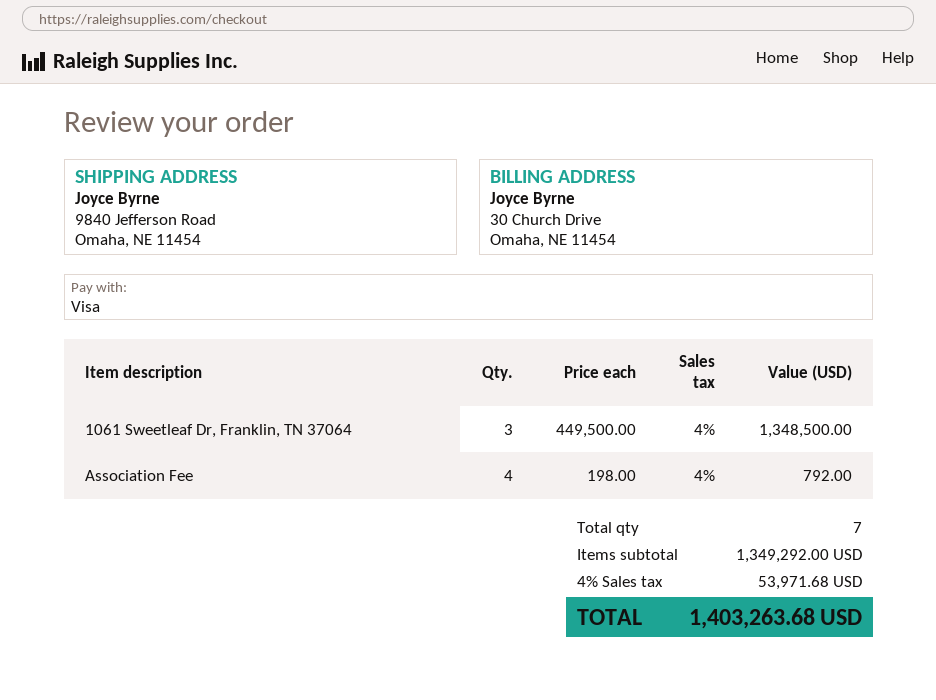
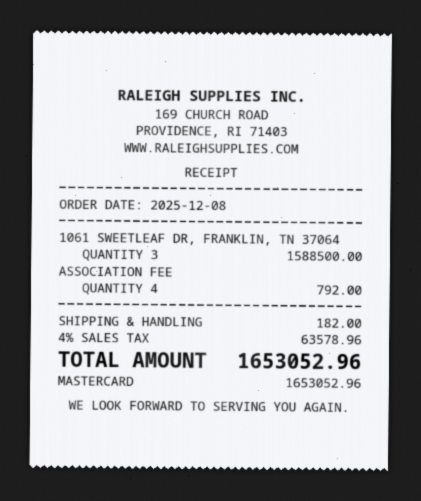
payment method: Visa -> Mastercard
1061 Sweetleaf Dr, Franklin, TN 37064: 3 for 1348500.00 -> 3 for 1588500.00
shipping: none -> 182.00
tax: 4% = 53971.68 -> 4% = 63578.96
total: 1403263.68 -> 1653052.96

